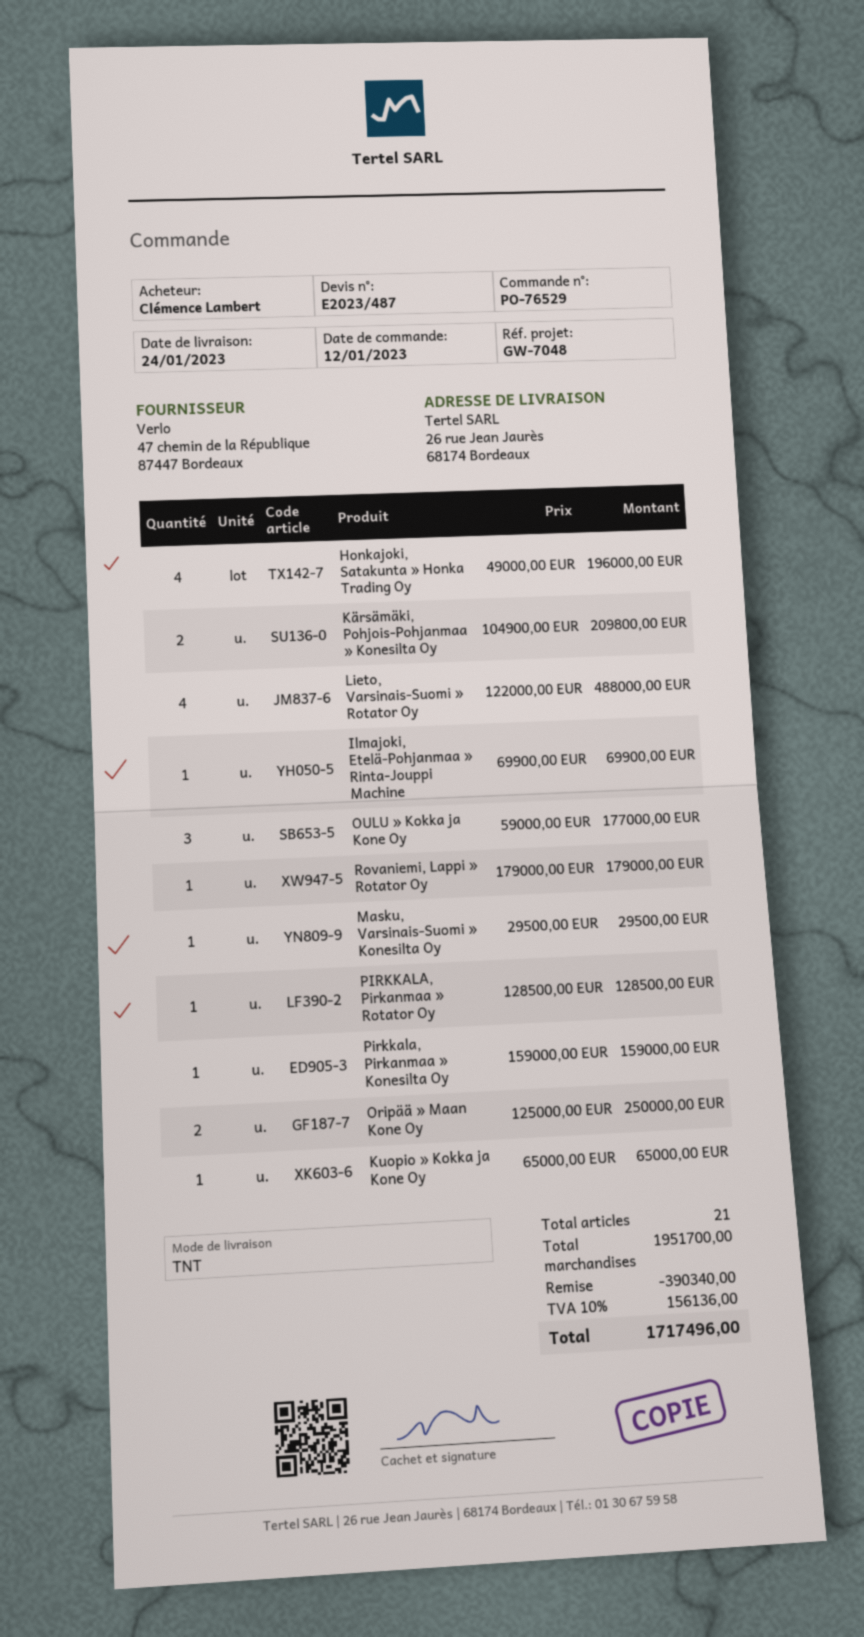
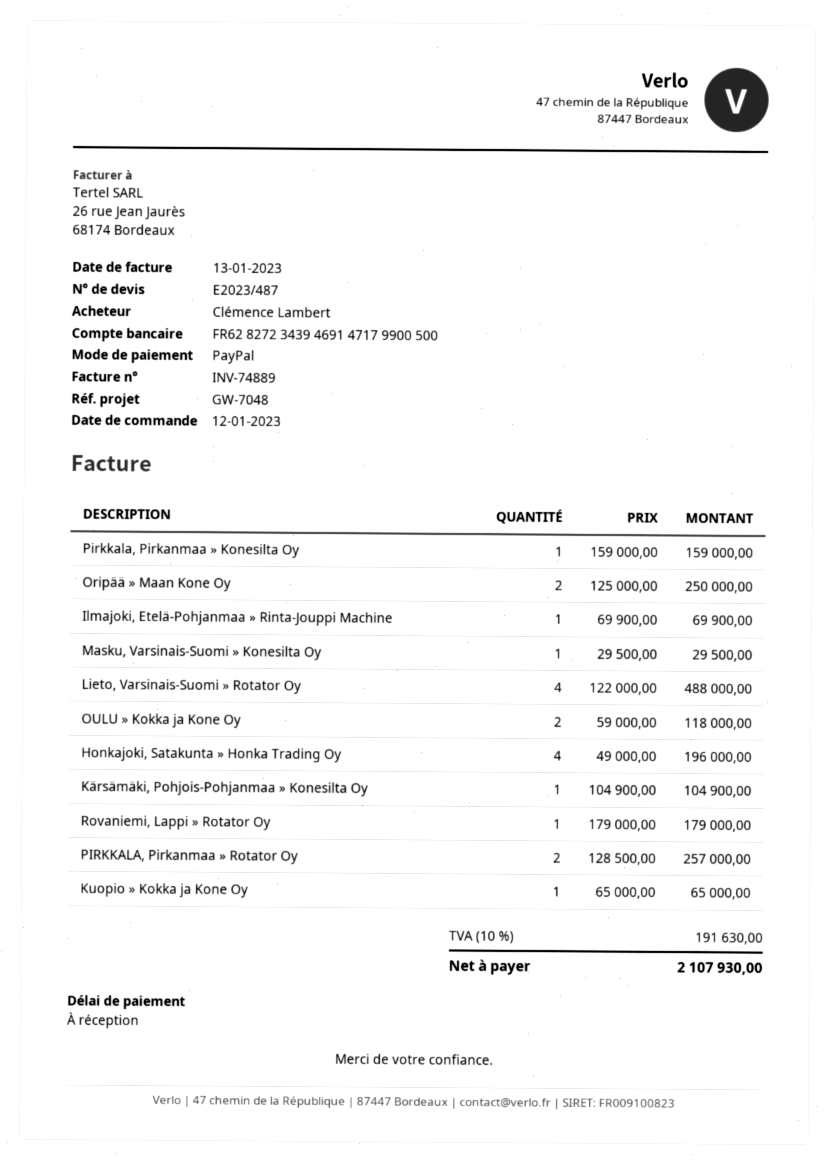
Kärsämäki, Pohjois-Pohjanmaa » Konesilta Oy: 2 x 104900.00 = 209800.00 -> 1 x 104900.00 = 104900.00
OULU » Kokka ja Kone Oy: 3 x 59000.00 = 177000.00 -> 2 x 59000.00 = 118000.00
PIRKKALA, Pirkanmaa » Rotator Oy: 1 x 128500.00 = 128500.00 -> 2 x 128500.00 = 257000.00
discount: 390340.00 -> none
tax: 10% = 156136.00 -> 10% = 191630.00
total: 1717496.00 -> 2107930.00

